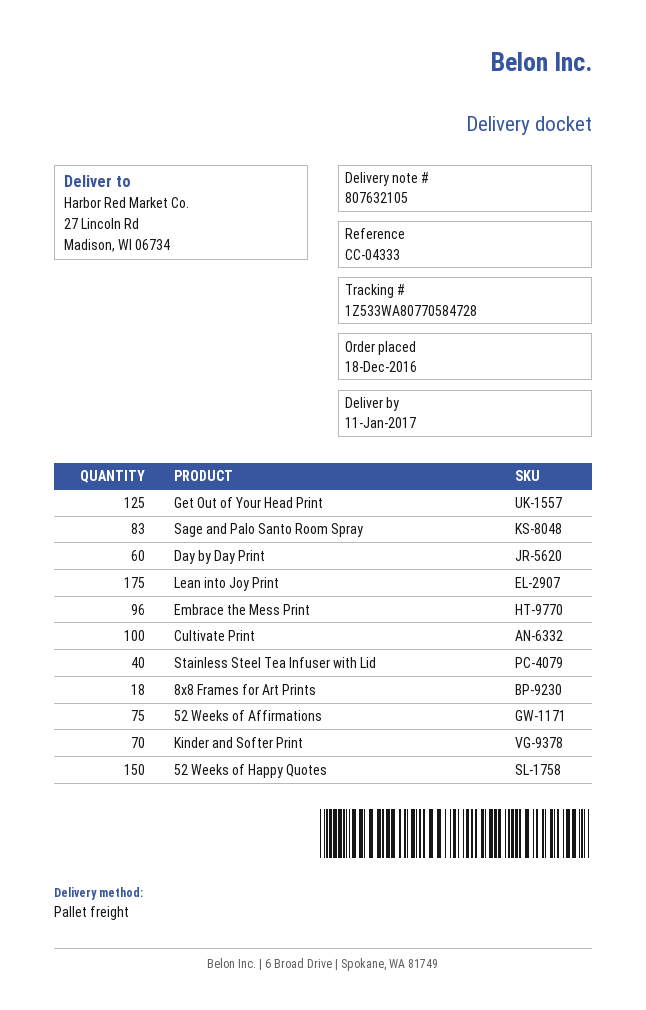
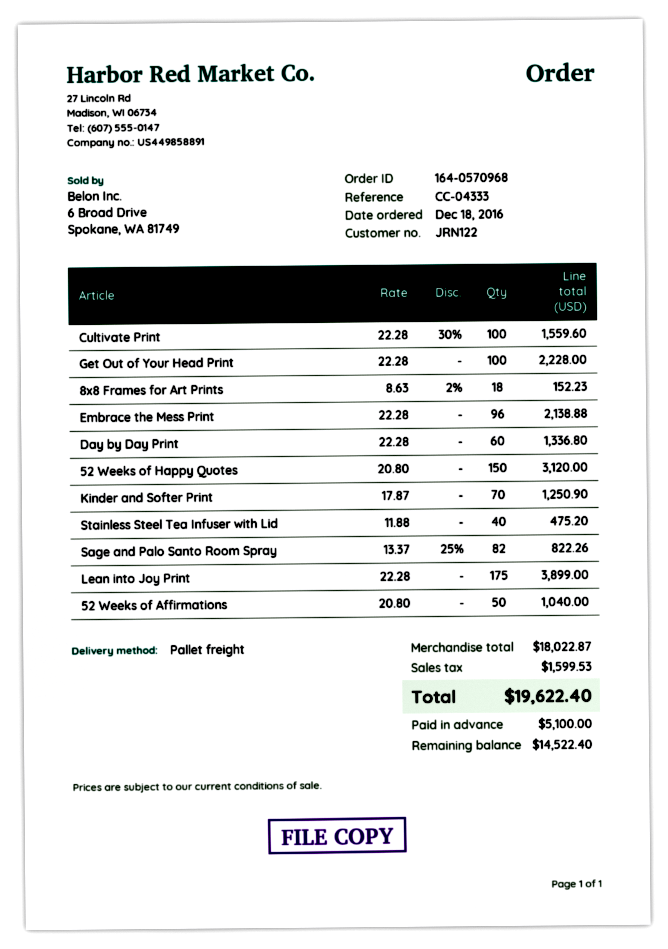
Get Out of Your Head Print: 125 -> 100
Sage and Palo Santo Room Spray: 83 -> 82
52 Weeks of Affirmations: 75 -> 50

